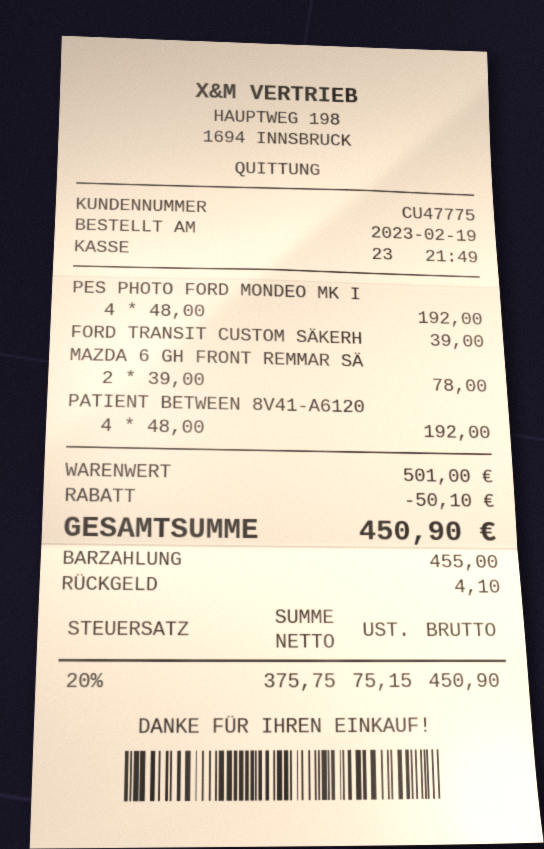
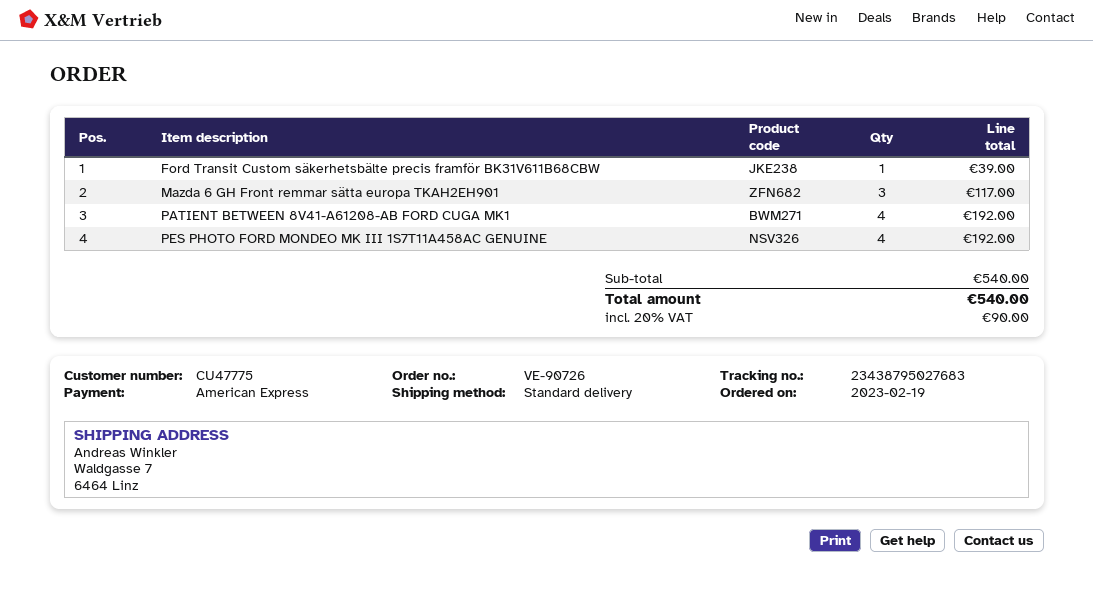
payment method: cash -> American Express
MAZDA 6 GH FRONT REMMAR SÄ: 2 for 78.00 -> 3 for 117.00
subtotal: 501.00 -> 540.00
discount: 50.10 -> none
tax: 20% = 75.15 -> 20% = 90.00
total: 450.90 -> 540.00

